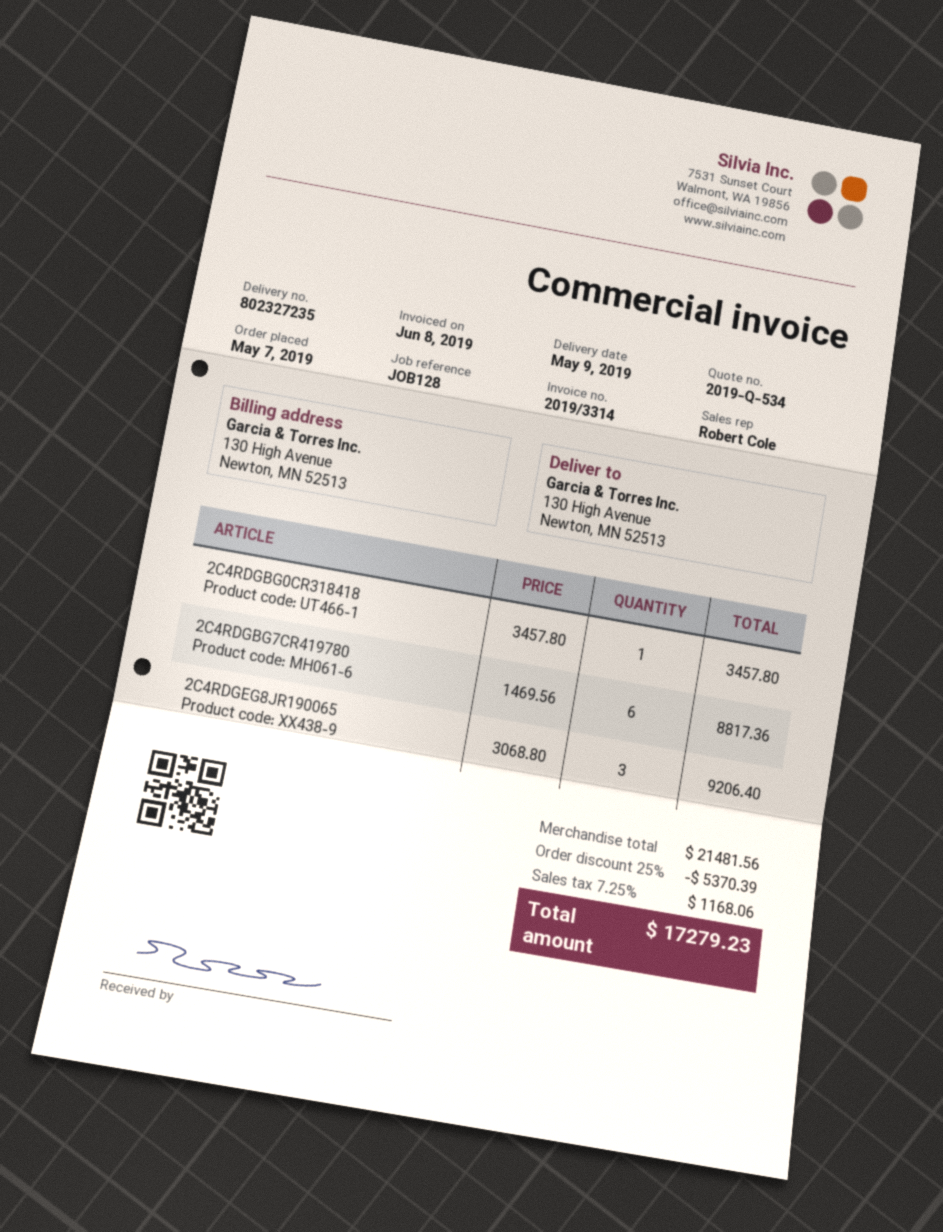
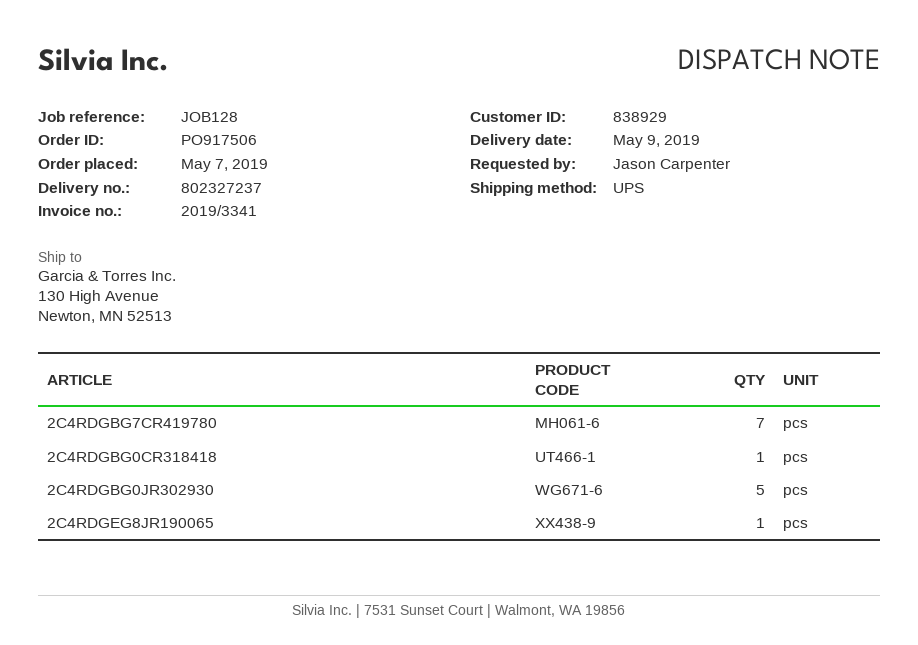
delivery note number: 802327235 -> 802327237
invoice number: 2019/3314 -> 2019/3341
2C4RDGBG7CR419780: 6 -> 7
2C4RDGEG8JR190065: 3 -> 1
2C4RDGBG0JR302930: none -> 5

